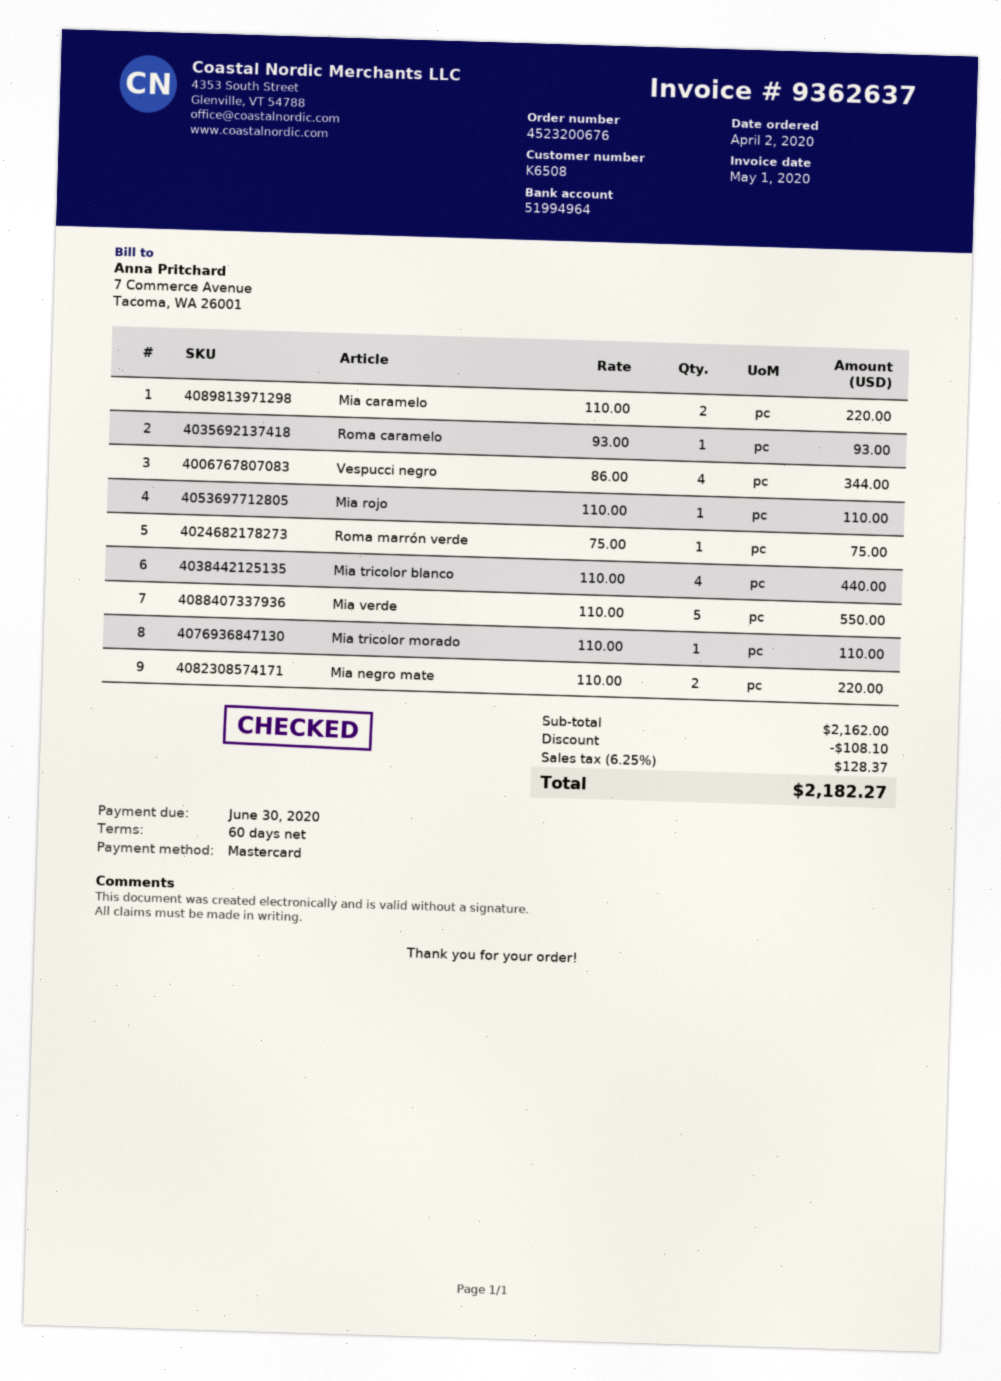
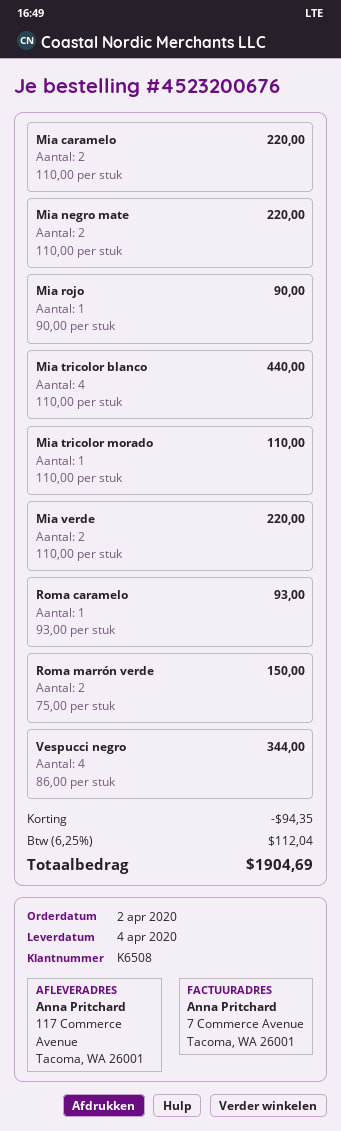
Mia rojo: 1 x 110.00 = 110.00 -> 1 x 90.00 = 90.00
Roma marrón verde: 1 x 75.00 = 75.00 -> 2 x 75.00 = 150.00
Mia verde: 5 x 110.00 = 550.00 -> 2 x 110.00 = 220.00
discount: 108.10 -> 94.35
tax: 6.25% = 128.37 -> 6.25% = 112.04
total: 2182.27 -> 1904.69

